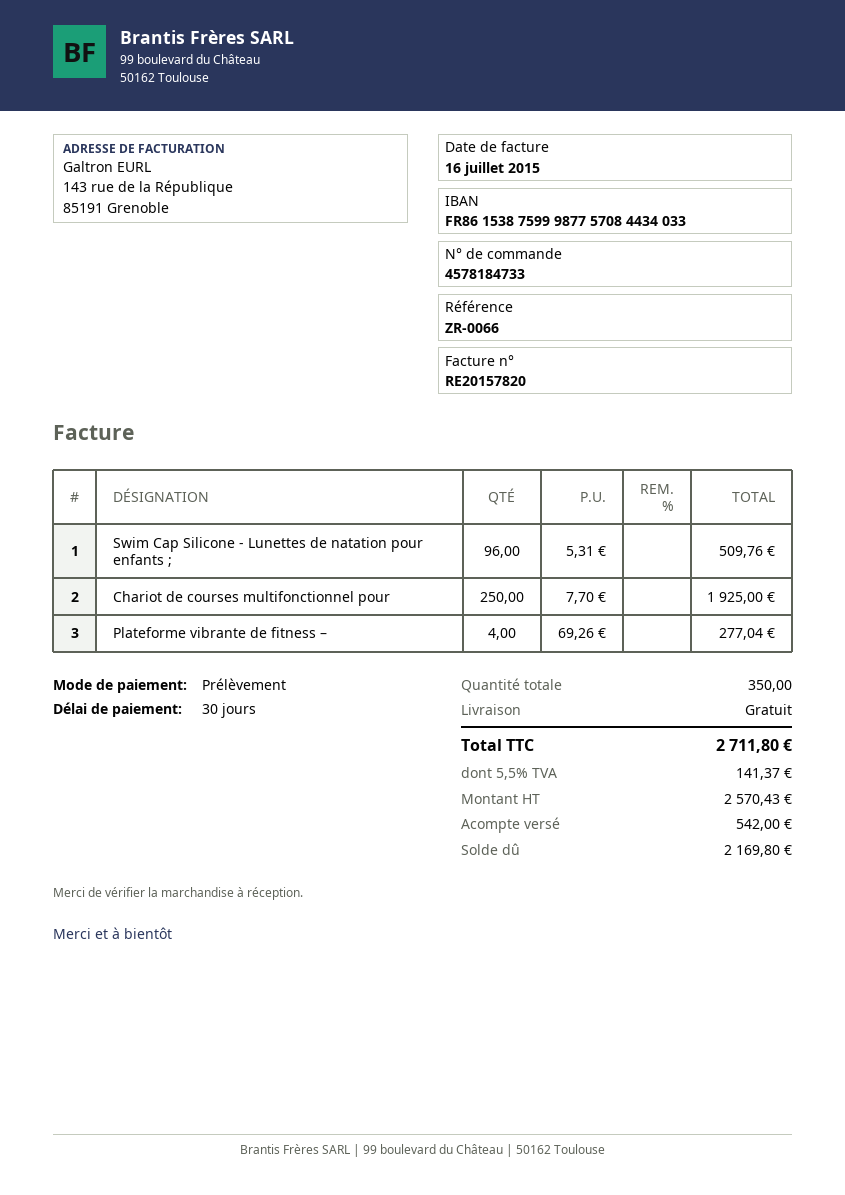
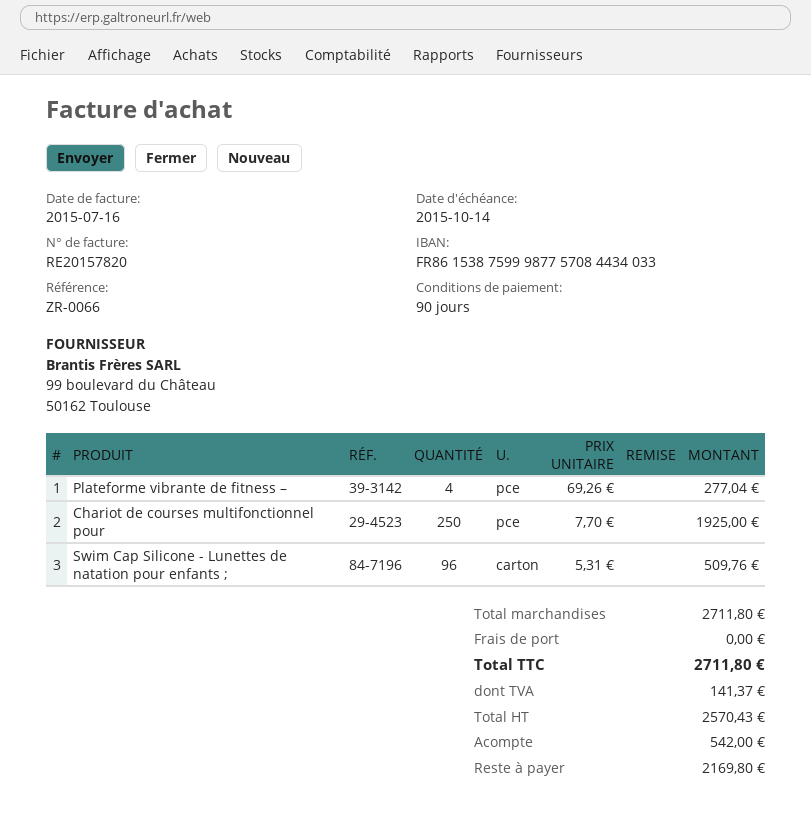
payment terms: 30 days -> 90 days

